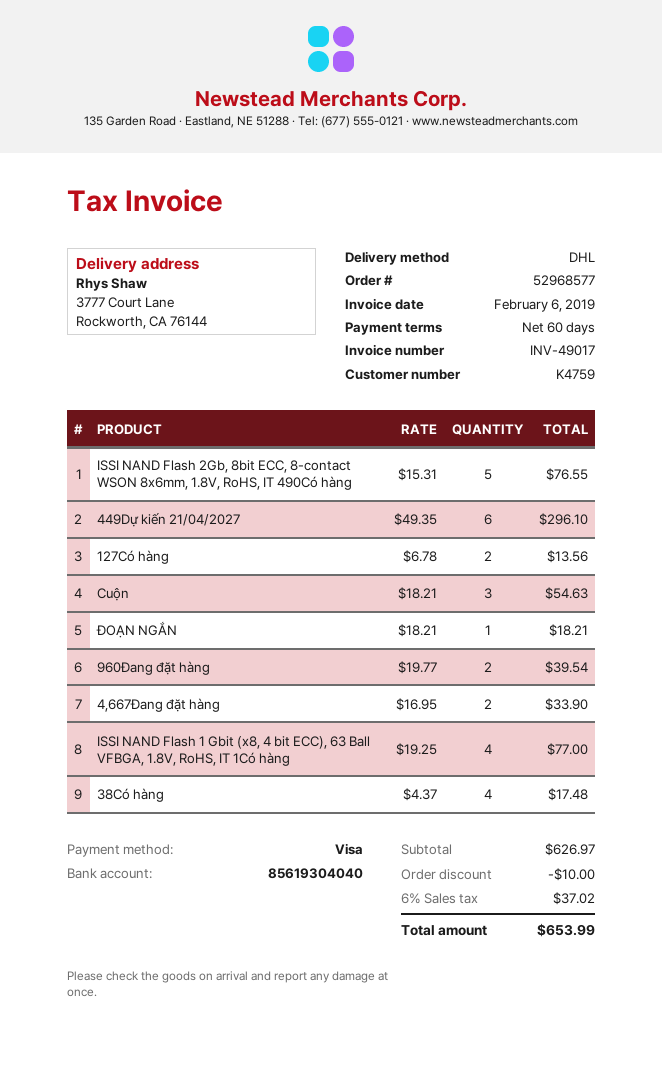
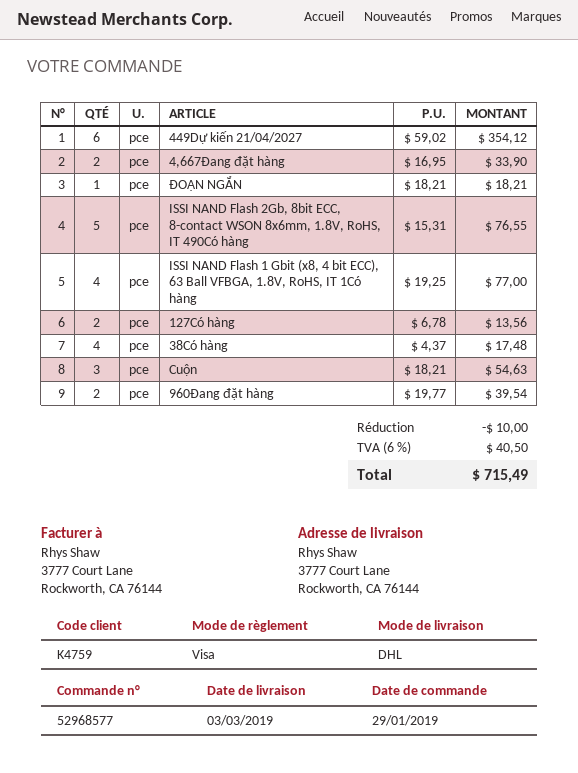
449Dự kiến 21/04/2027: 6 x 49.35 = 296.10 -> 6 x 59.02 = 354.12
tax: 6% = 37.02 -> 6% = 40.50
total: 653.99 -> 715.49

